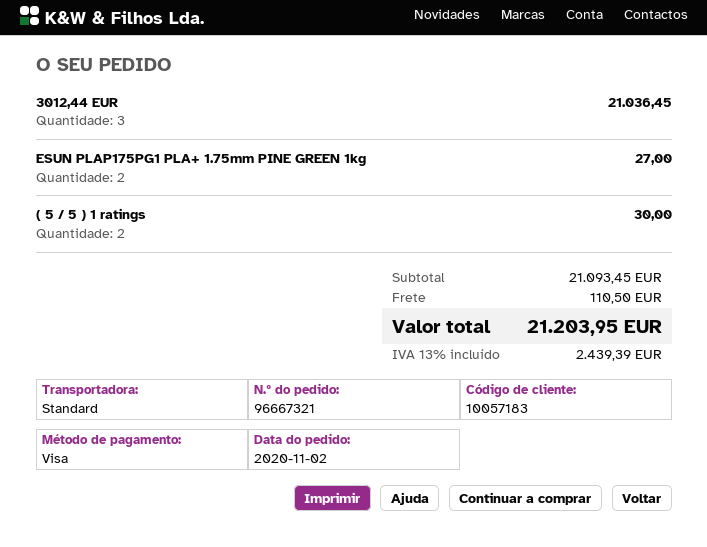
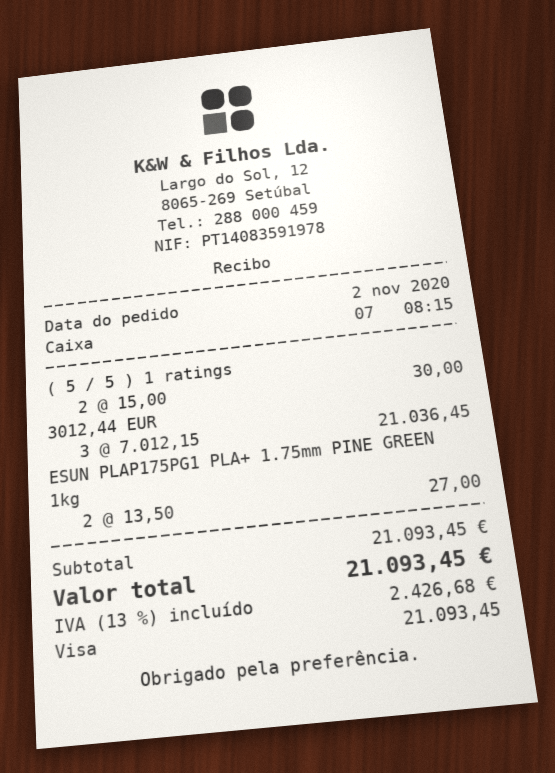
shipping: 110.50 -> none
tax: 13% = 2439.39 -> 13% = 2426.68
total: 21203.95 -> 21093.45

